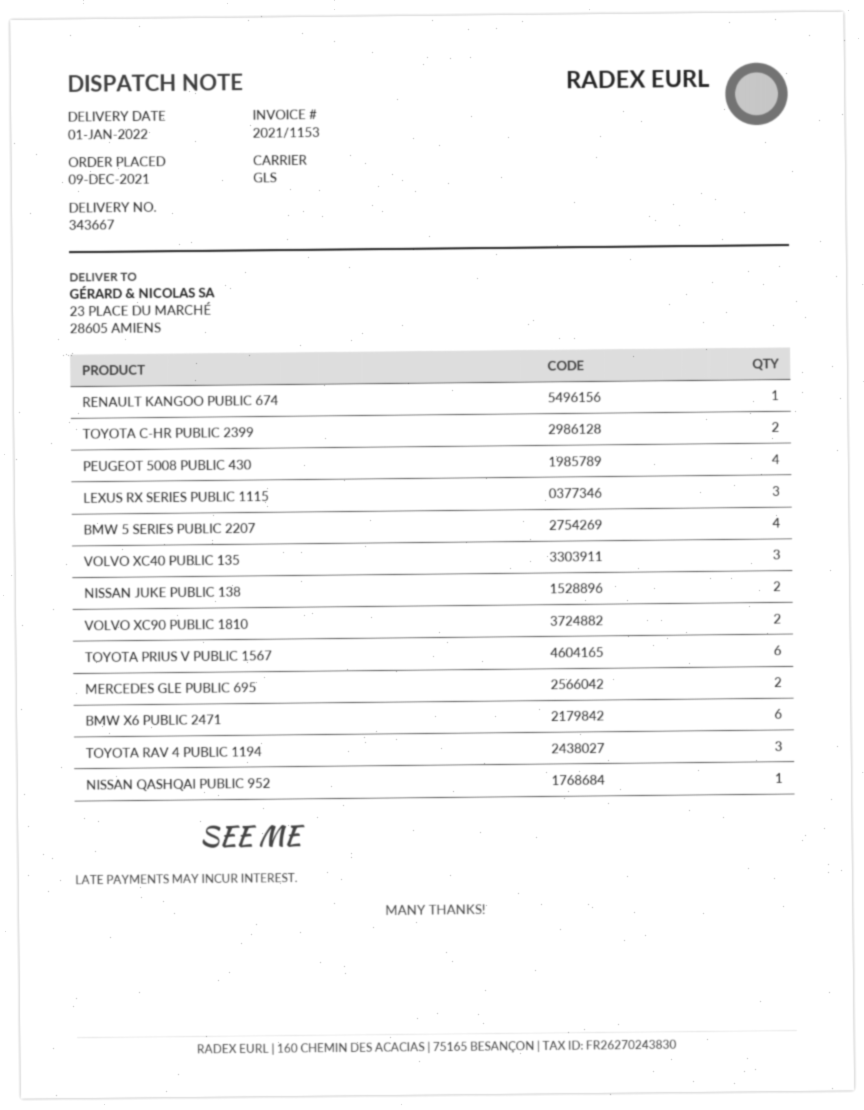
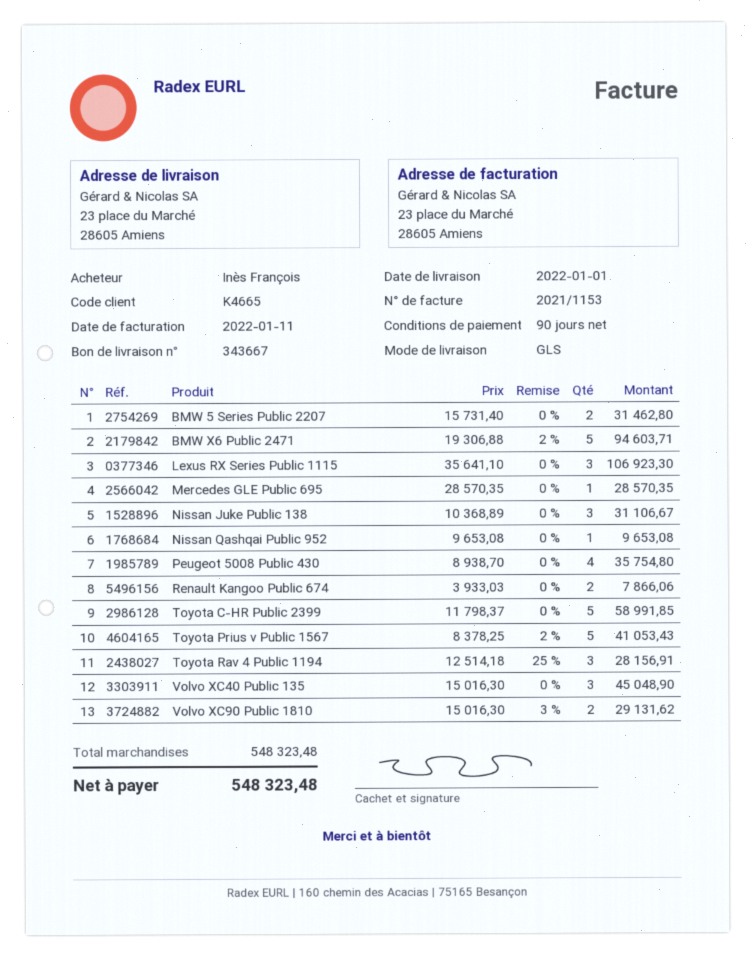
RENAULT KANGOO PUBLIC 674: 1 -> 2
TOYOTA C-HR PUBLIC 2399: 2 -> 5
BMW 5 SERIES PUBLIC 2207: 4 -> 2
NISSAN JUKE PUBLIC 138: 2 -> 3
TOYOTA PRIUS V PUBLIC 1567: 6 -> 5
MERCEDES GLE PUBLIC 695: 2 -> 1
BMW X6 PUBLIC 2471: 6 -> 5

